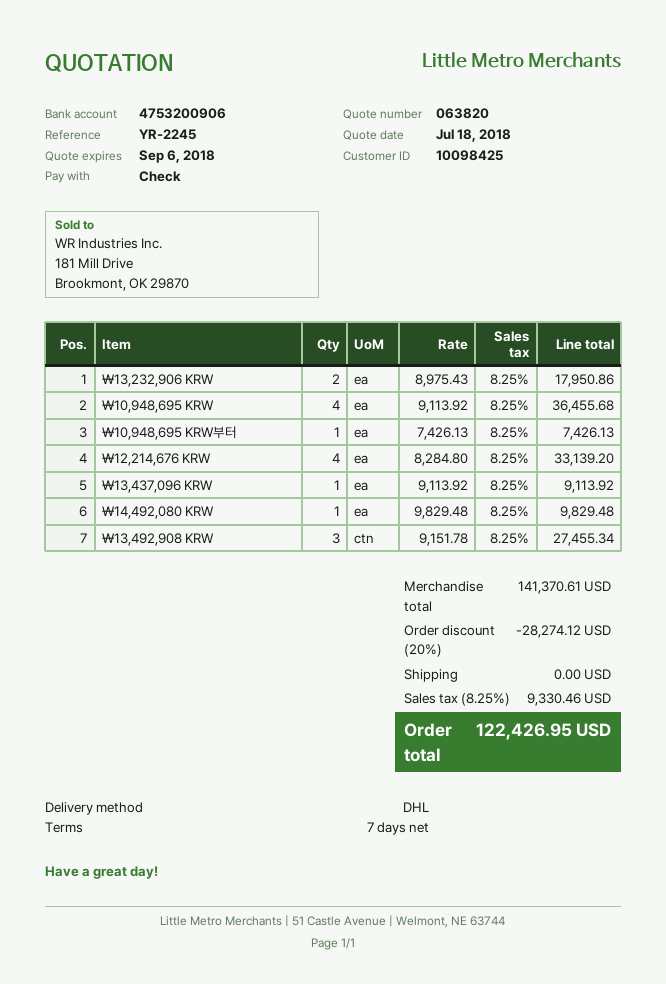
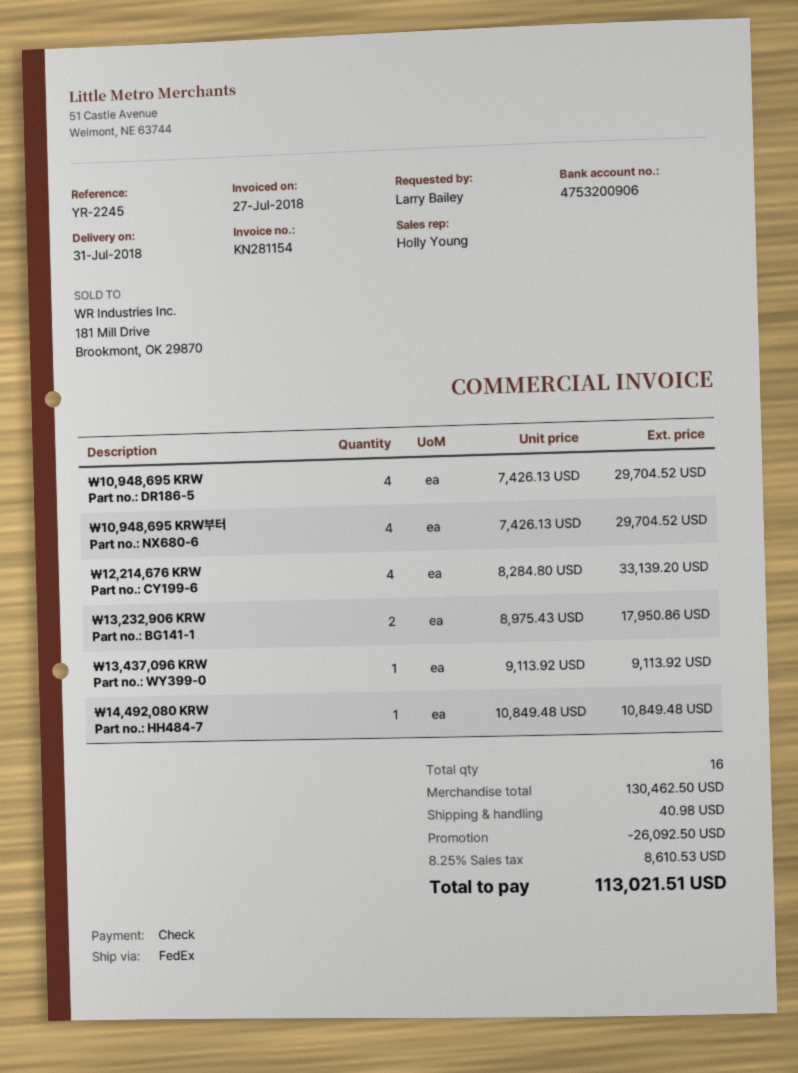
shipping method: DHL -> FedEx
₩10,948,695 KRW: 4 x 9113.92 = 36455.68 -> 4 x 7426.13 = 29704.52
₩10,948,695 KRW부터: 1 x 7426.13 = 7426.13 -> 4 x 7426.13 = 29704.52
₩14,492,080 KRW: 1 x 9829.48 = 9829.48 -> 1 x 10849.48 = 10849.48
₩13,492,908 KRW: 3 x 9151.78 = 27455.34 -> none
subtotal: 141370.61 -> 130462.50
discount: 28274.12 -> 26092.50
shipping: 0.00 -> 40.98
tax: 8.25% = 9330.46 -> 8.25% = 8610.53
total: 122426.95 -> 113021.51

